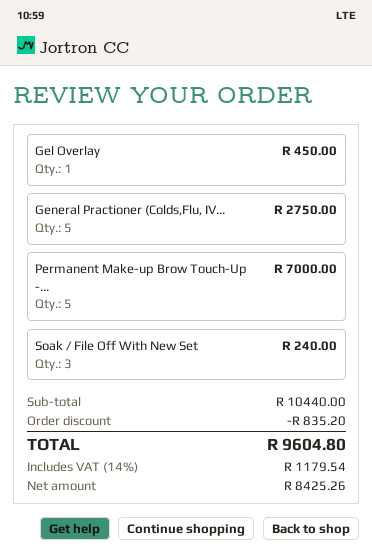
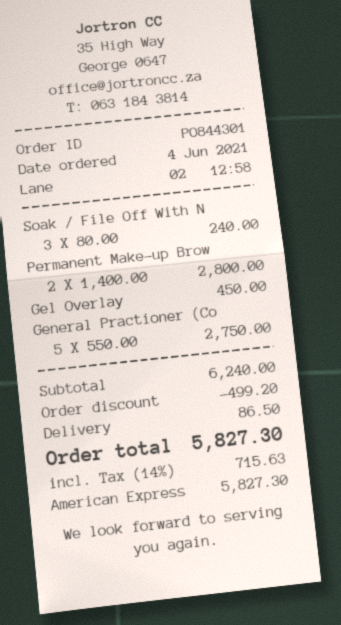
Permanent Make-up Brow Touch-Up -...: 5 for 7000.00 -> 2 for 2800.00
subtotal: 10440.00 -> 6240.00
discount: 835.20 -> 499.20
shipping: none -> 86.50
tax: 14% = 1179.54 -> 14% = 715.63
total: 9604.80 -> 5827.30

